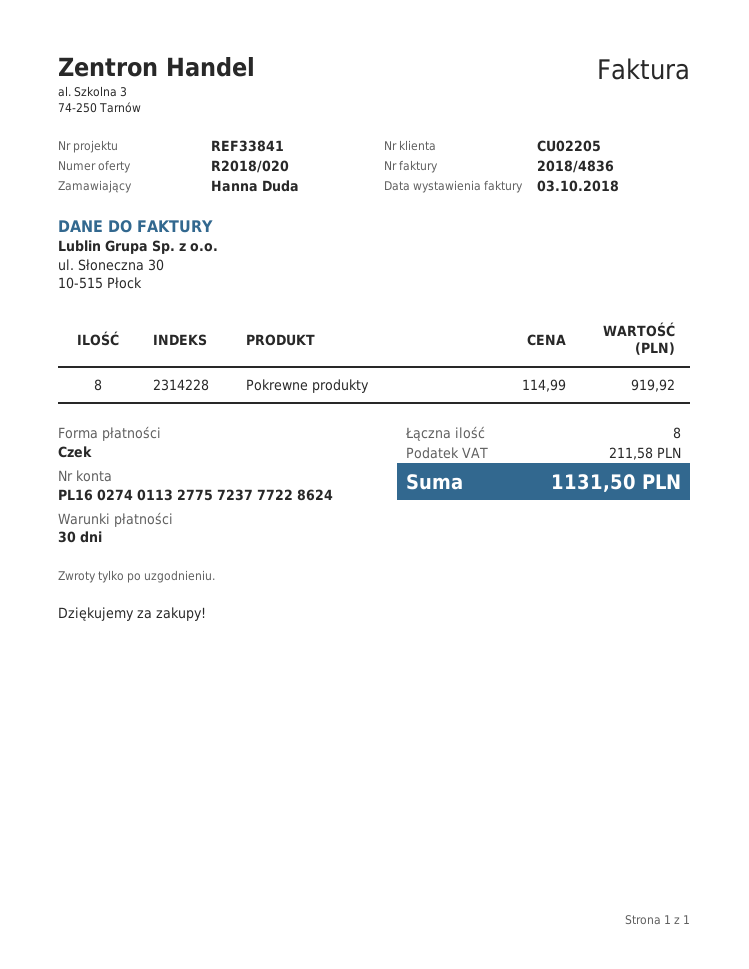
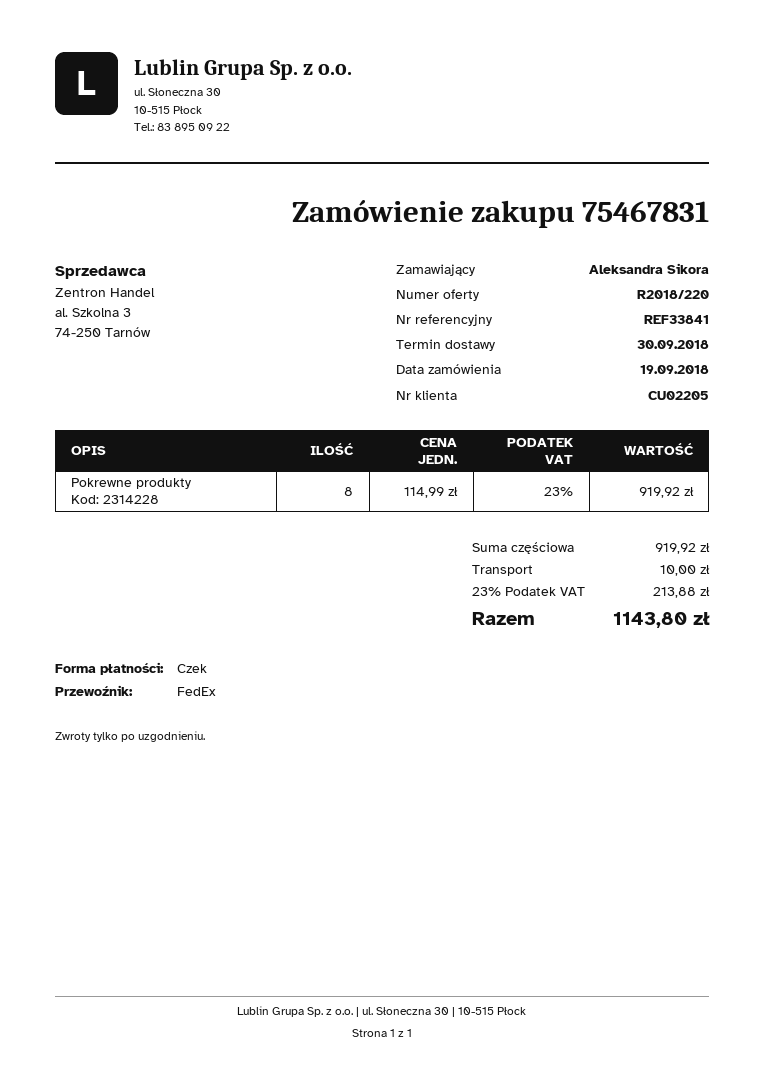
quote number: R2018/020 -> R2018/220
ordered by: Hanna Duda -> Aleksandra Sikora
shipping: none -> 10.00
tax: 211.58 -> 213.88
total: 1131.50 -> 1143.80

